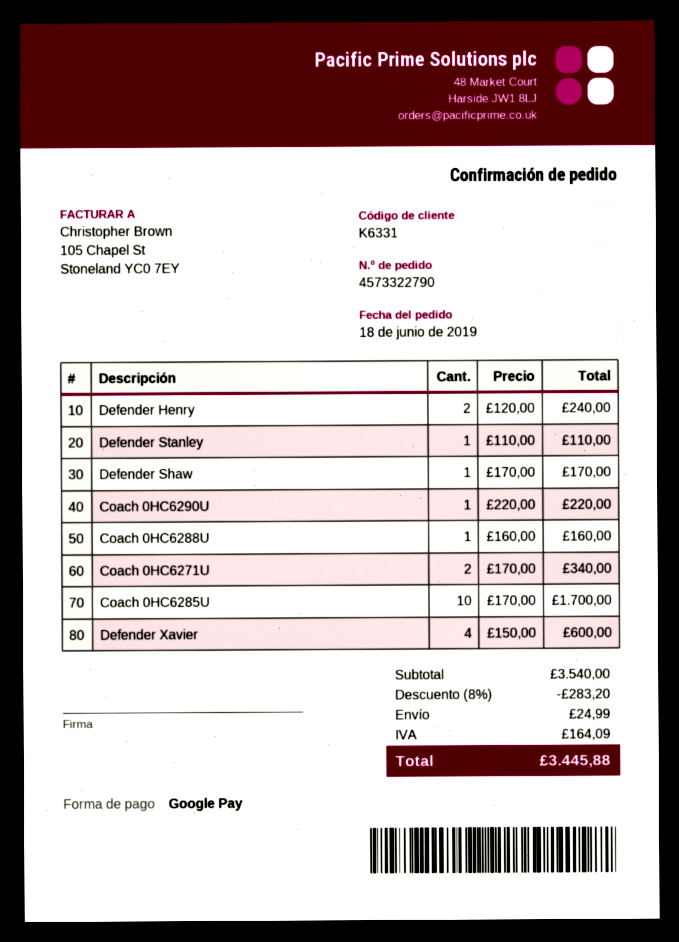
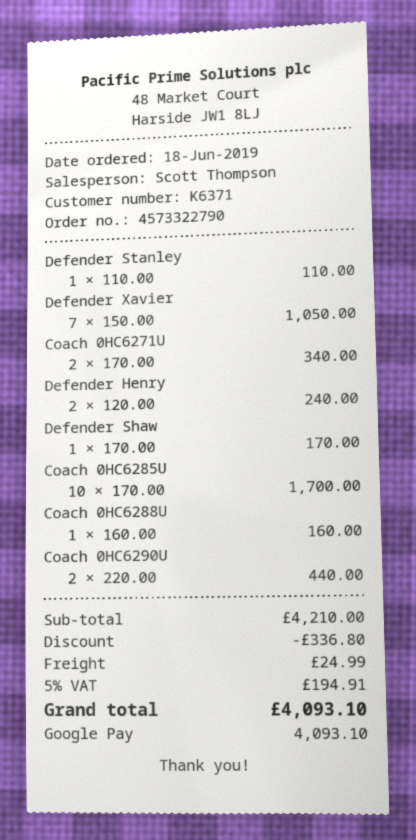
customer number: K6331 -> K6371
Coach 0HC6290U: 1 x 220.00 = 220.00 -> 2 x 220.00 = 440.00
Defender Xavier: 4 x 150.00 = 600.00 -> 7 x 150.00 = 1050.00
subtotal: 3540.00 -> 4210.00
discount: 283.20 -> 336.80
tax: 164.09 -> 194.91
total: 3445.88 -> 4093.10

